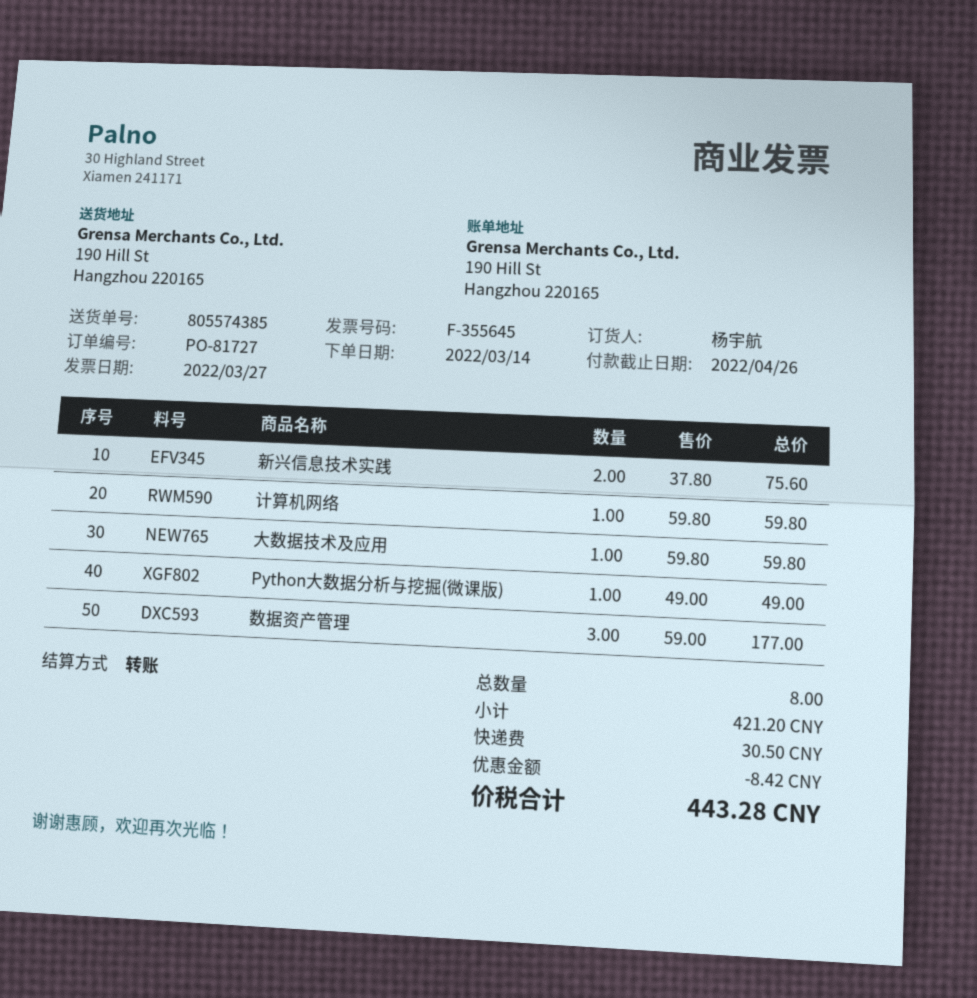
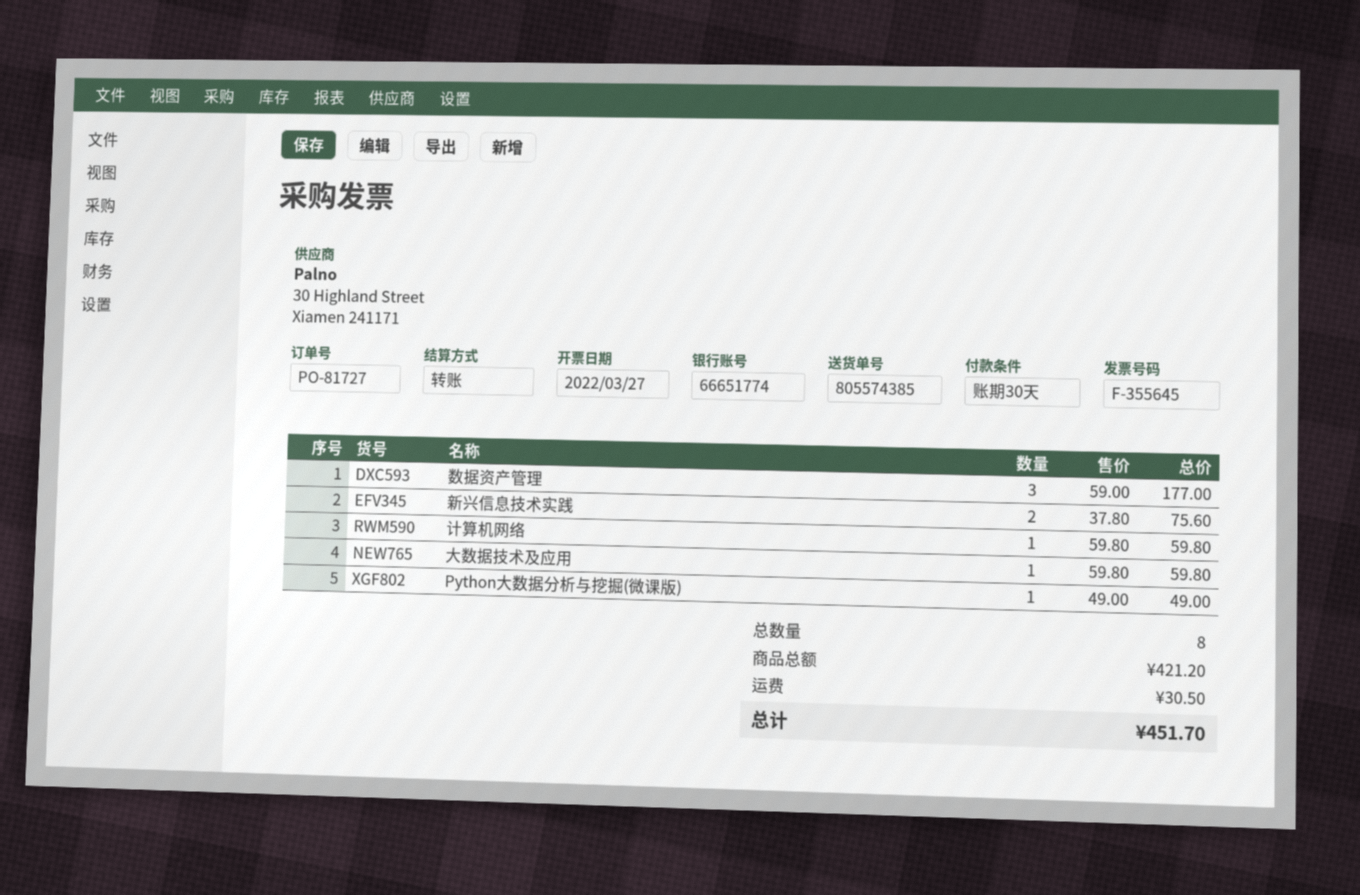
discount: 8.42 -> none
total: 443.28 -> 451.70

